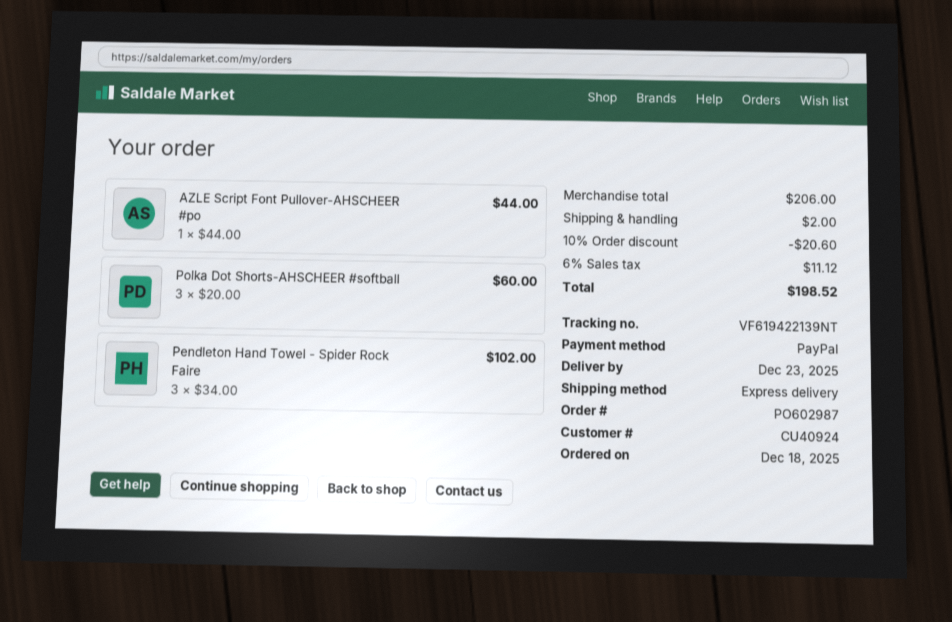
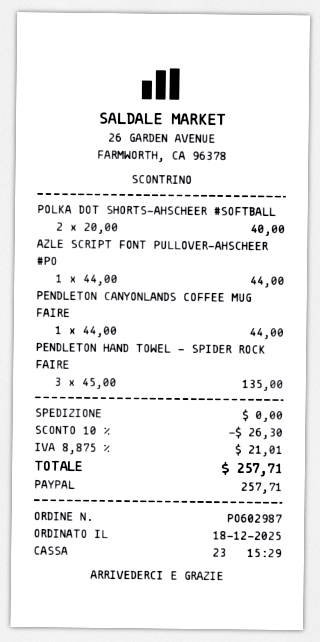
Polka Dot Shorts-AHSCHEER #softball: 3 x 20.00 = 60.00 -> 2 x 20.00 = 40.00
Pendleton Hand Towel - Spider Rock Faire: 3 x 34.00 = 102.00 -> 3 x 45.00 = 135.00
PENDLETON CANYONLANDS COFFEE MUG FAIRE: none -> 1 x 44.00 = 44.00
discount: 10% = 20.60 -> 10% = 26.30
shipping: 2.00 -> 0.00
tax: 6% = 11.12 -> 8.875% = 21.01
total: 198.52 -> 257.71

